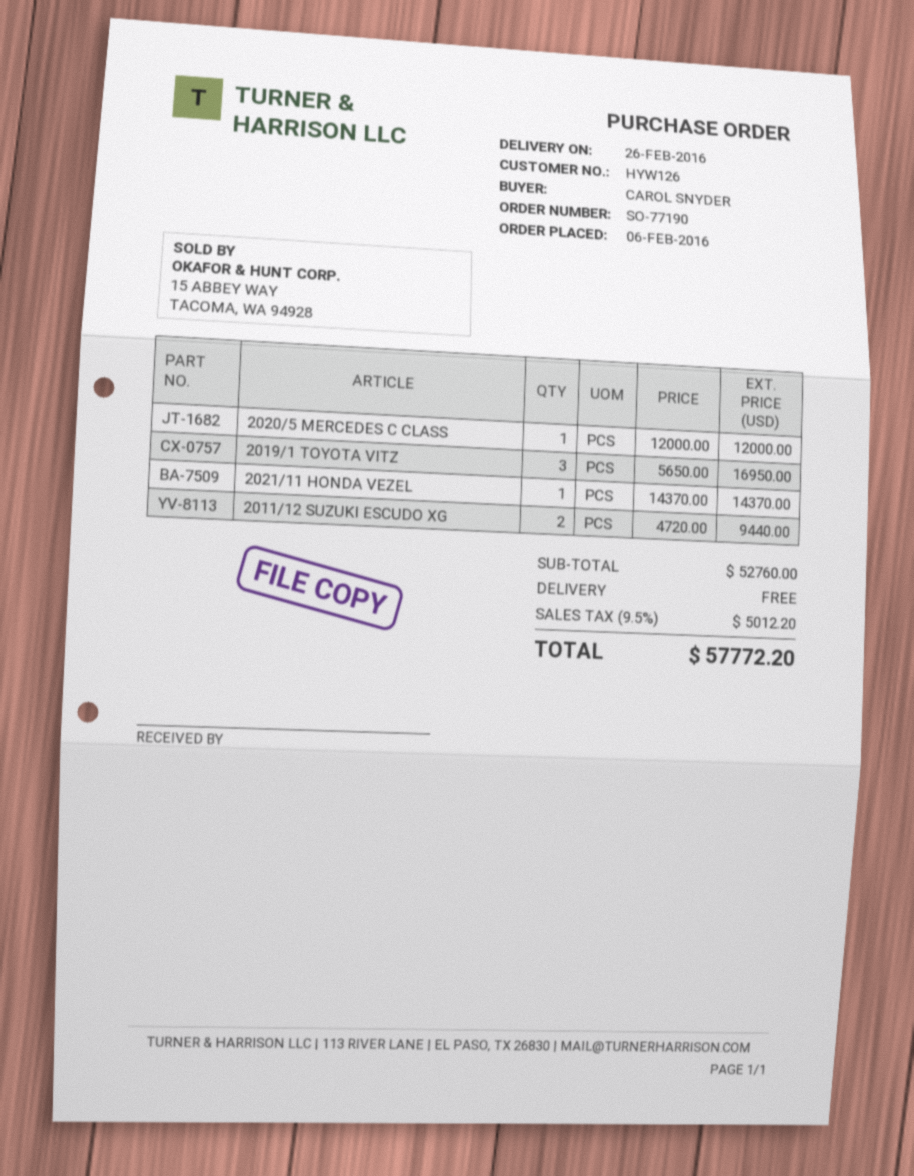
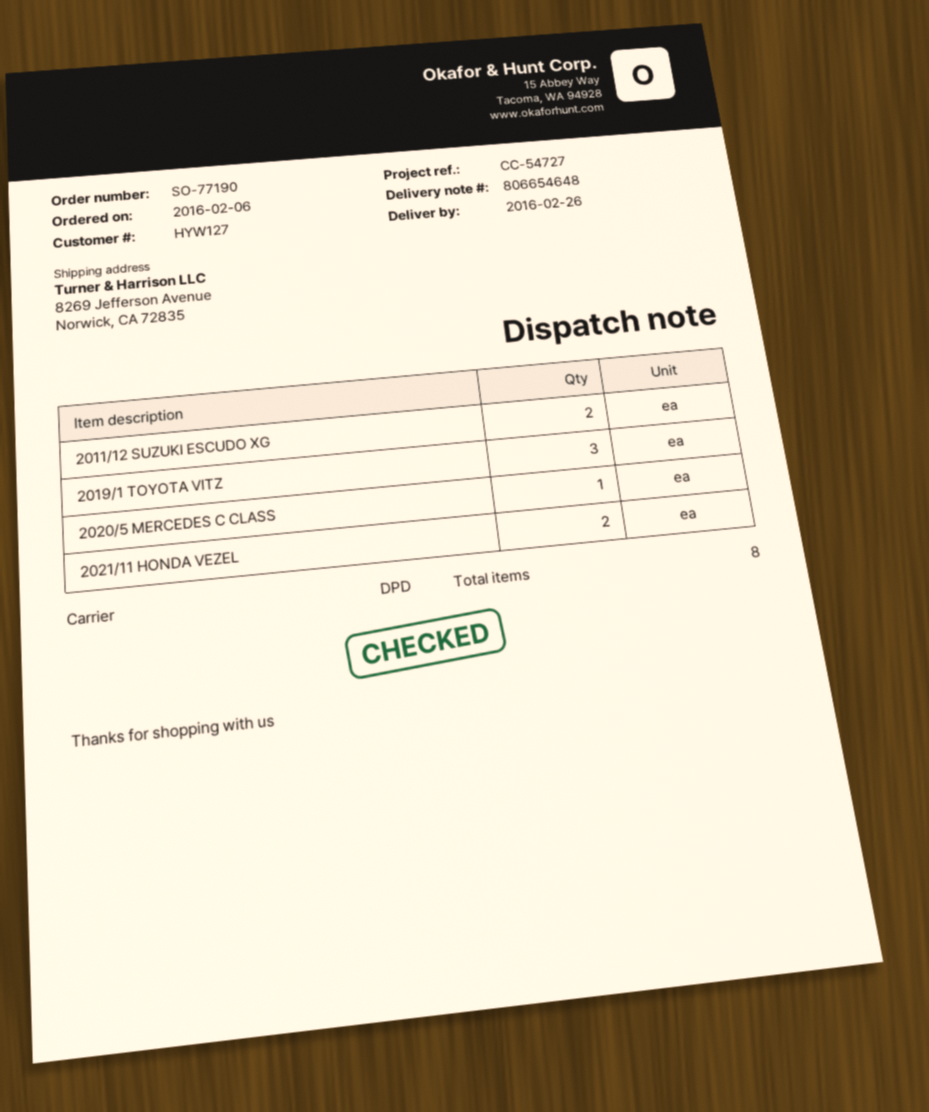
customer number: HYW126 -> HYW127
2021/11 HONDA VEZEL: 1 -> 2

